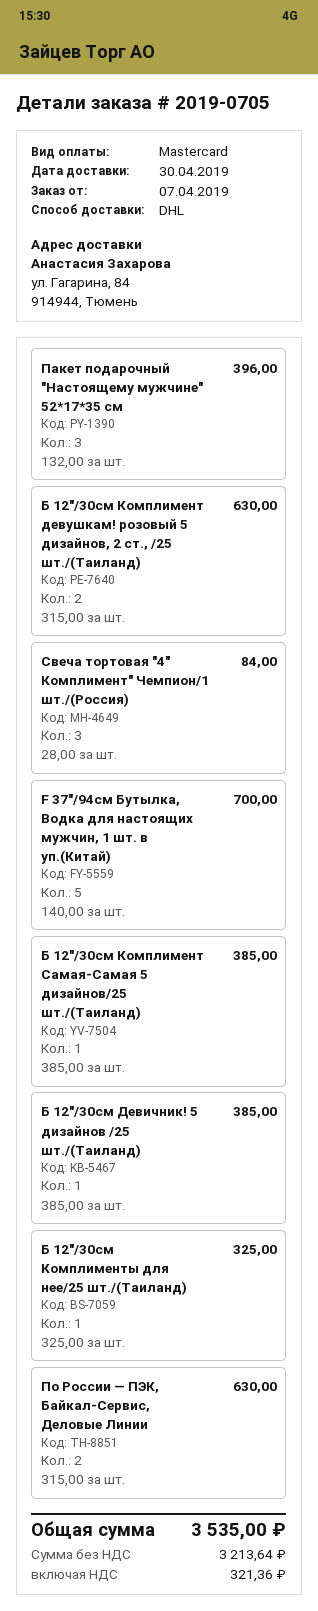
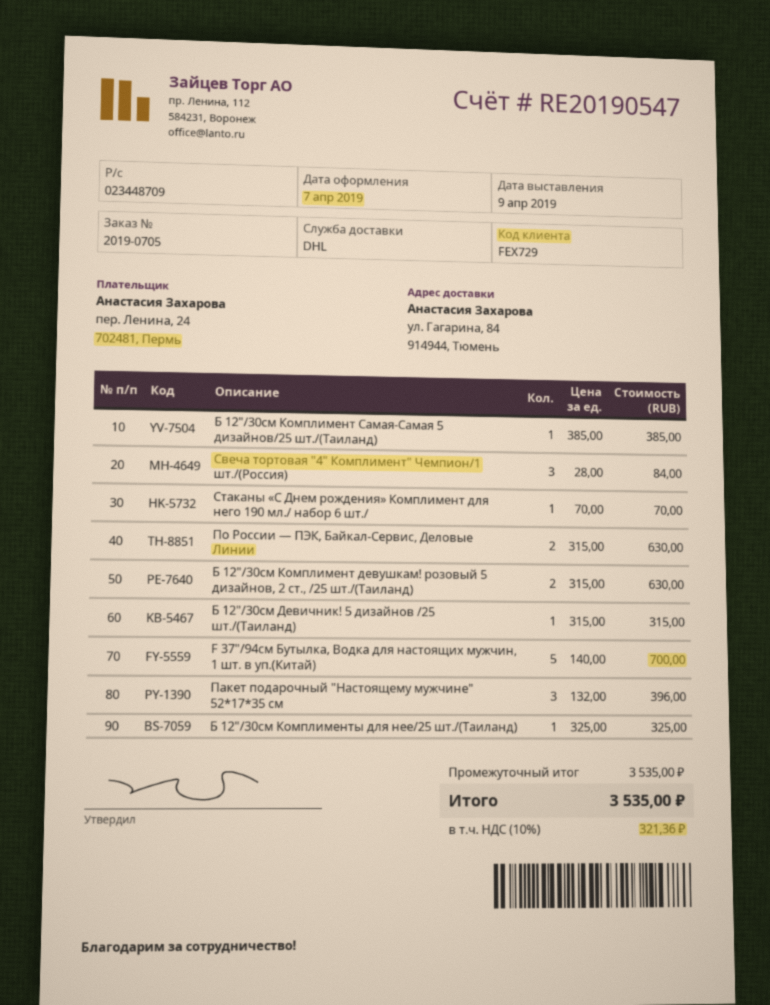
Б 12"/30см Девичник! 5 дизайнов /25 шт./(Таиланд): 1 x 385.00 = 385.00 -> 1 x 315.00 = 315.00
Стаканы «С Днем рождения» Комплимент для него 190 мл./ набор 6 шт./: none -> 1 x 70.00 = 70.00

